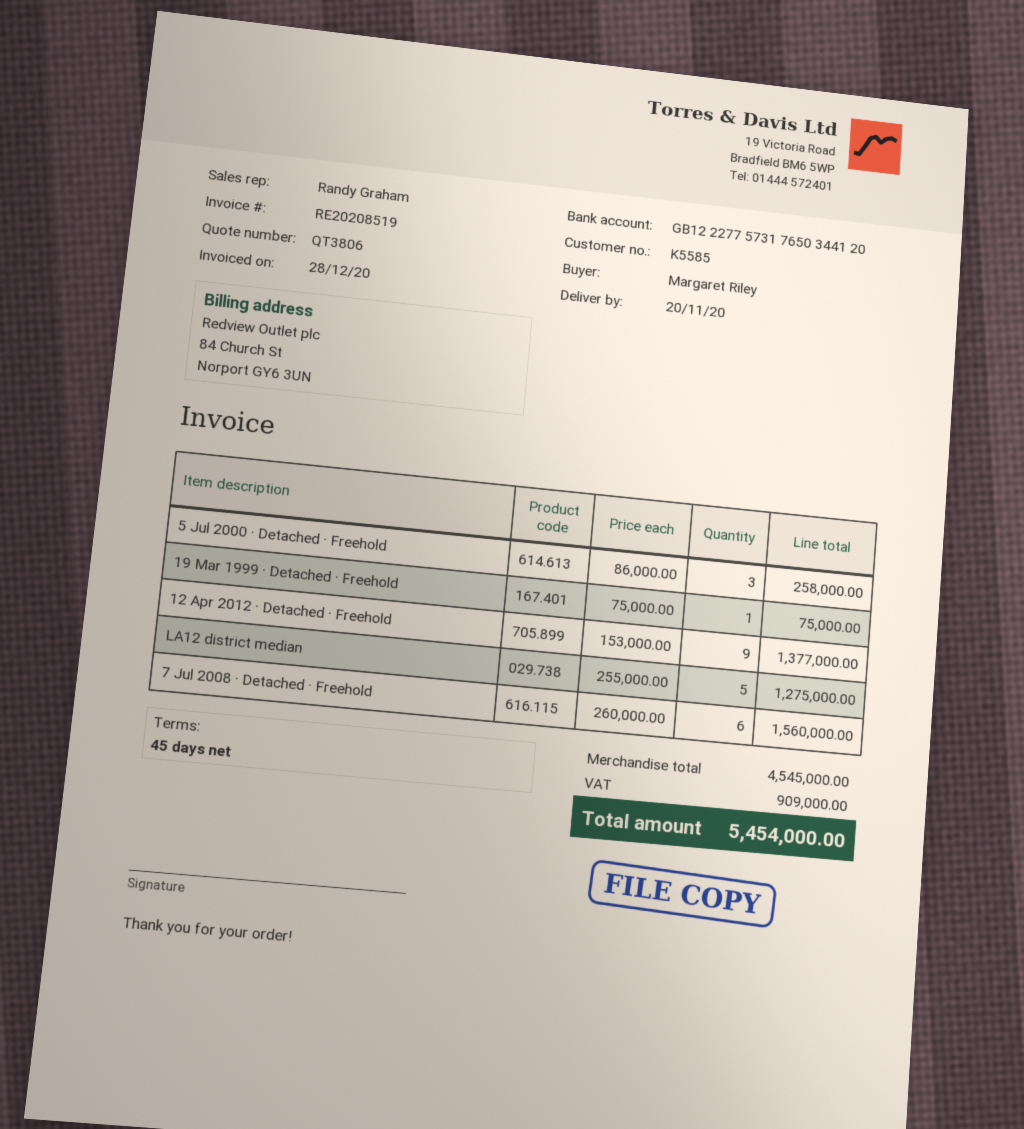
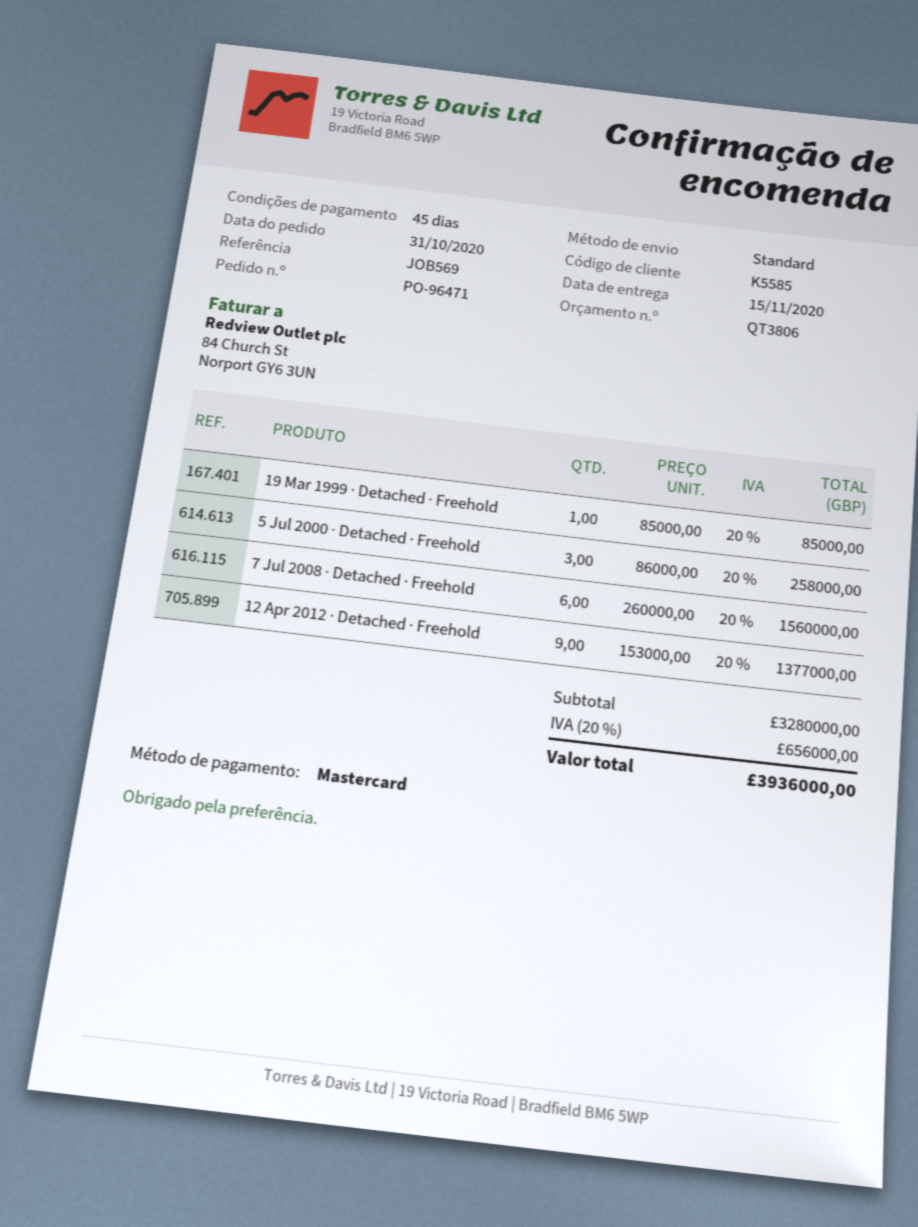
delivery date: 2020-11-20 -> 2020-11-15
19 Mar 1999 · Detached · Freehold: 1 x 75000.00 = 75000.00 -> 1 x 85000.00 = 85000.00
LA12 district median: 5 x 255000.00 = 1275000.00 -> none
subtotal: 4545000.00 -> 3280000.00
tax: 909000.00 -> 656000.00
total: 5454000.00 -> 3936000.00

